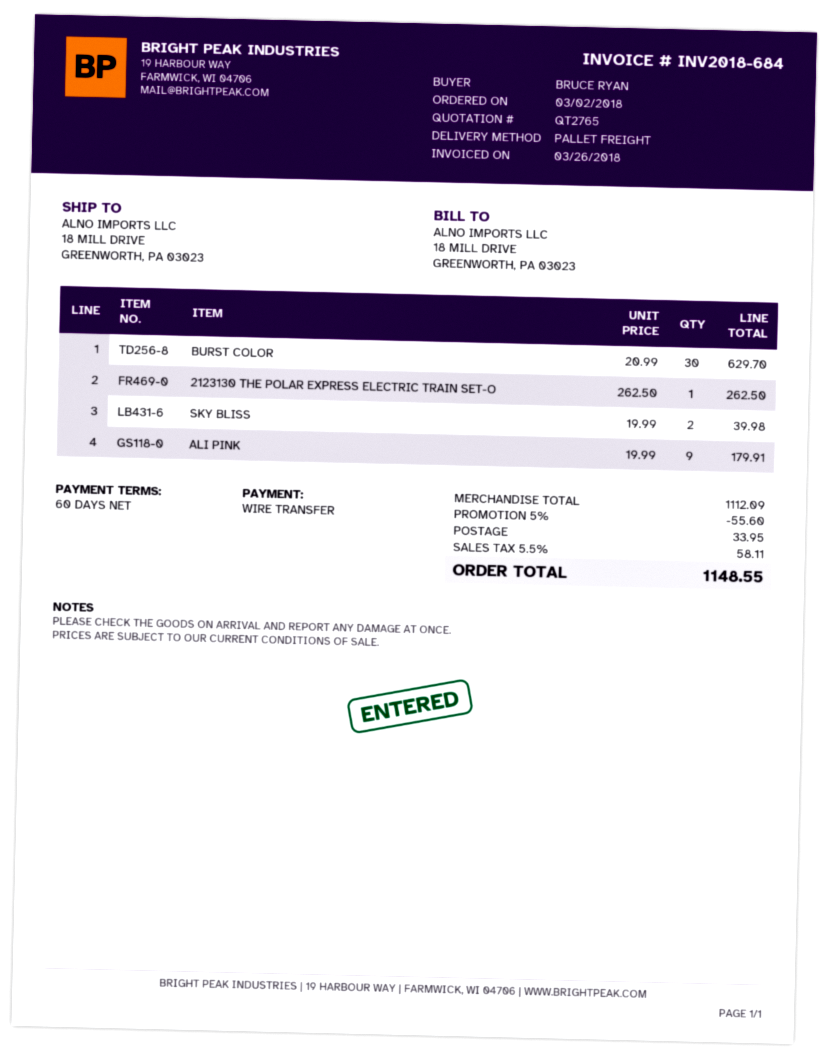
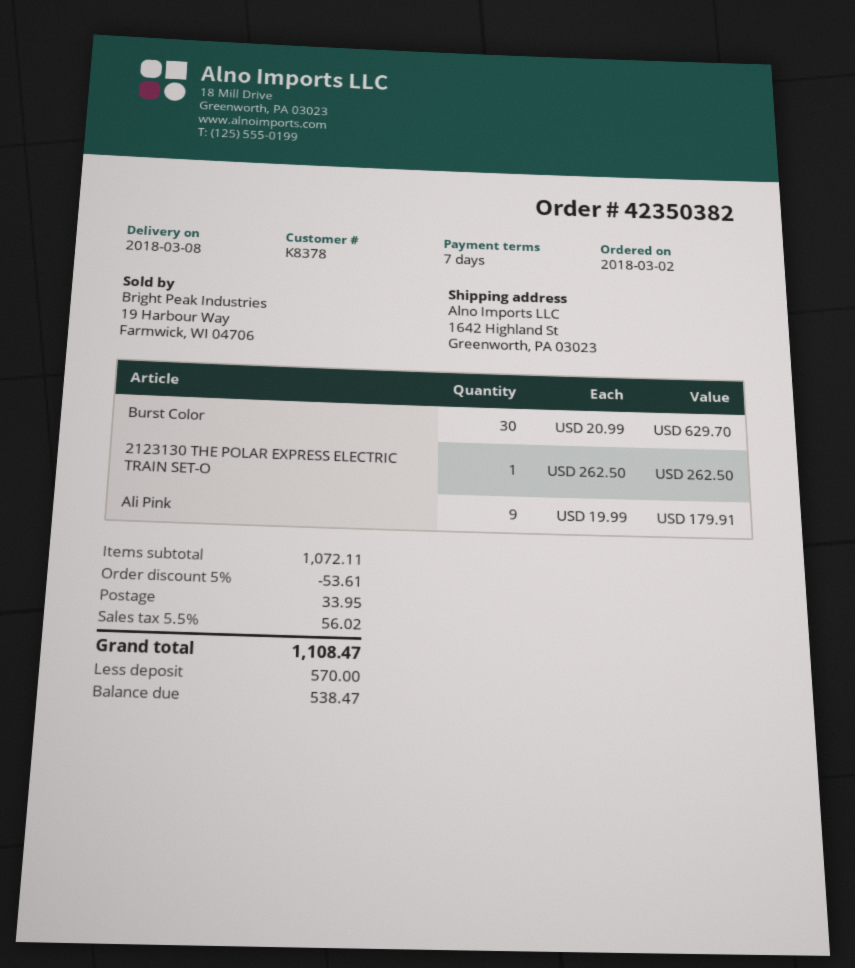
payment terms: 60 days -> 7 days
ship to: 18 MILL DRIVE, GREENWORTH, PA 03023 -> 1642 Highland St, Greenworth, PA 03023
SKY BLISS: 2 x 19.99 = 39.98 -> none
subtotal: 1112.09 -> 1072.11
discount: 5% = 55.60 -> 5% = 53.61
tax: 5.5% = 58.11 -> 5.5% = 56.02
total: 1148.55 -> 1108.47

